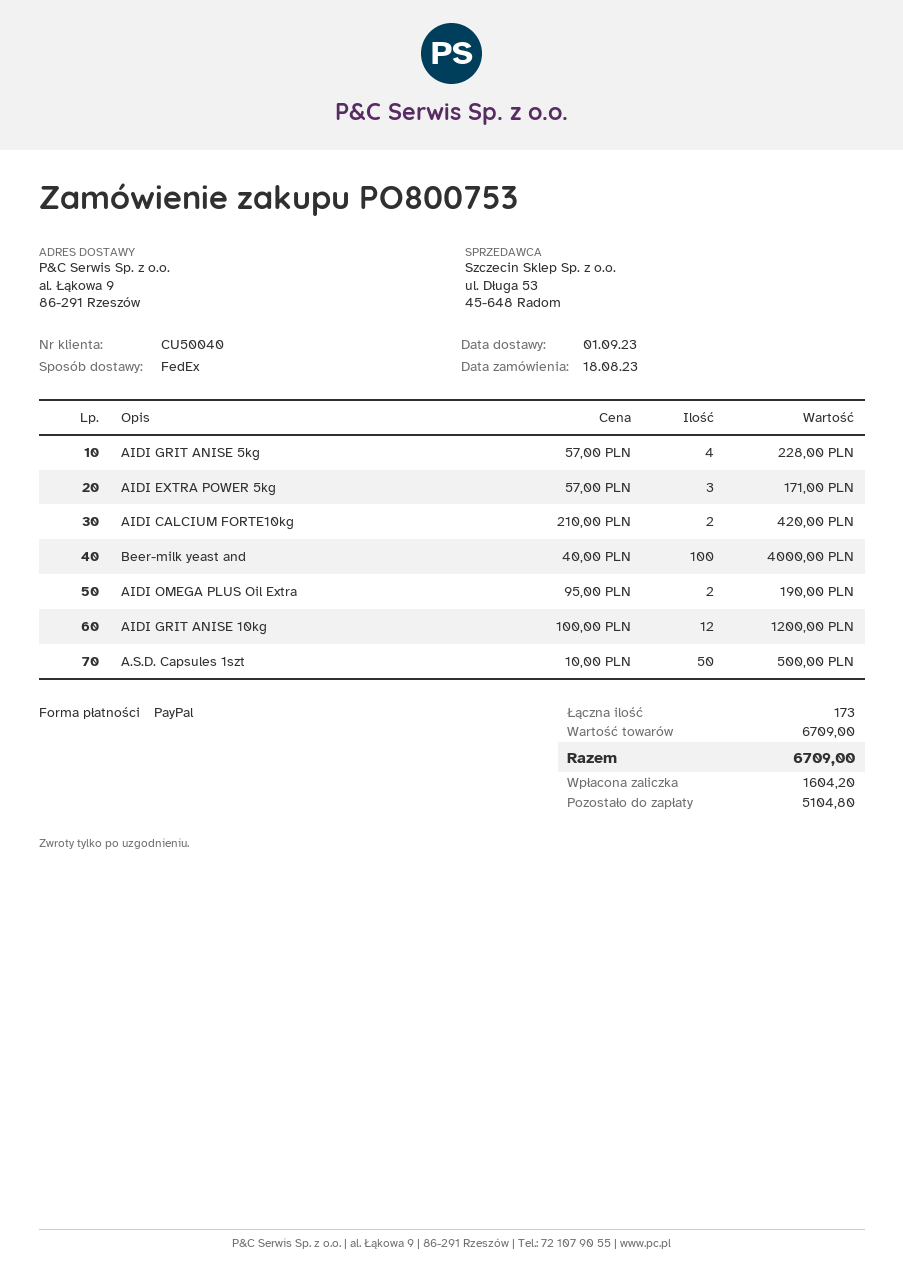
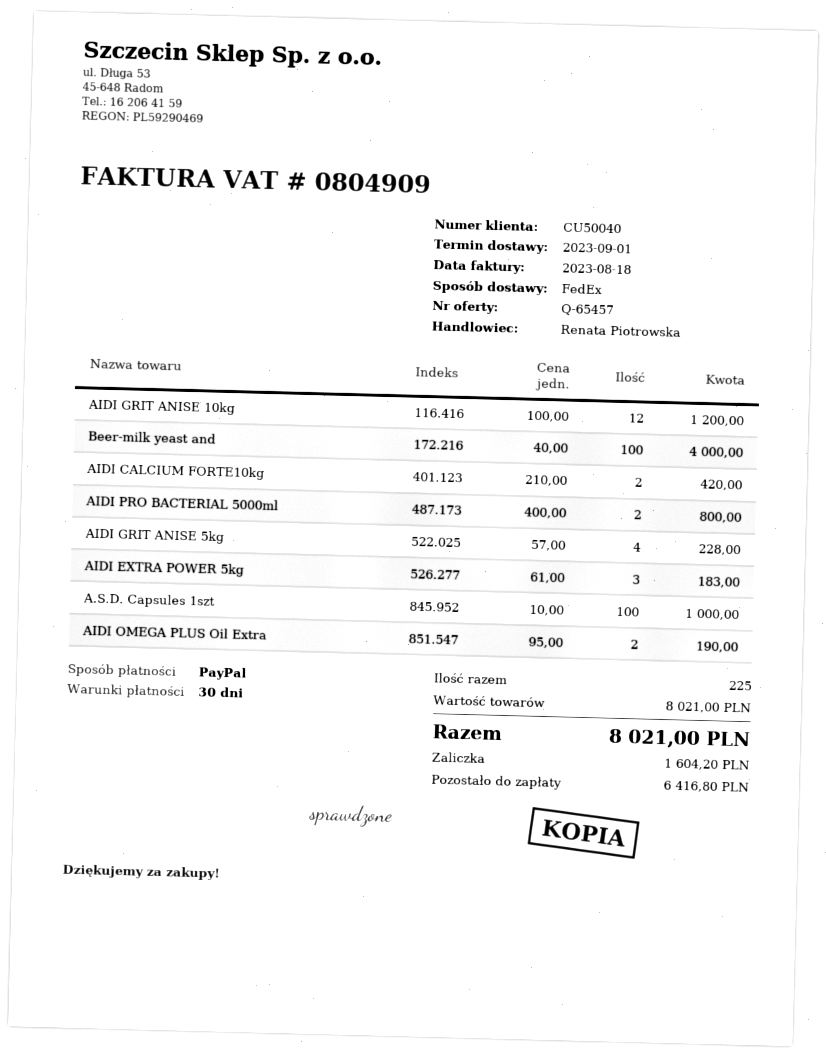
AIDI EXTRA POWER 5kg: 3 x 57.00 = 171.00 -> 3 x 61.00 = 183.00
A.S.D. Capsules 1szt: 50 x 10.00 = 500.00 -> 100 x 10.00 = 1000.00
AIDI PRO BACTERIAL 5000ml: none -> 2 x 400.00 = 800.00
total quantity: 173 -> 225
subtotal: 6709.00 -> 8021.00
total: 6709.00 -> 8021.00
balance: 5104.80 -> 6416.80

